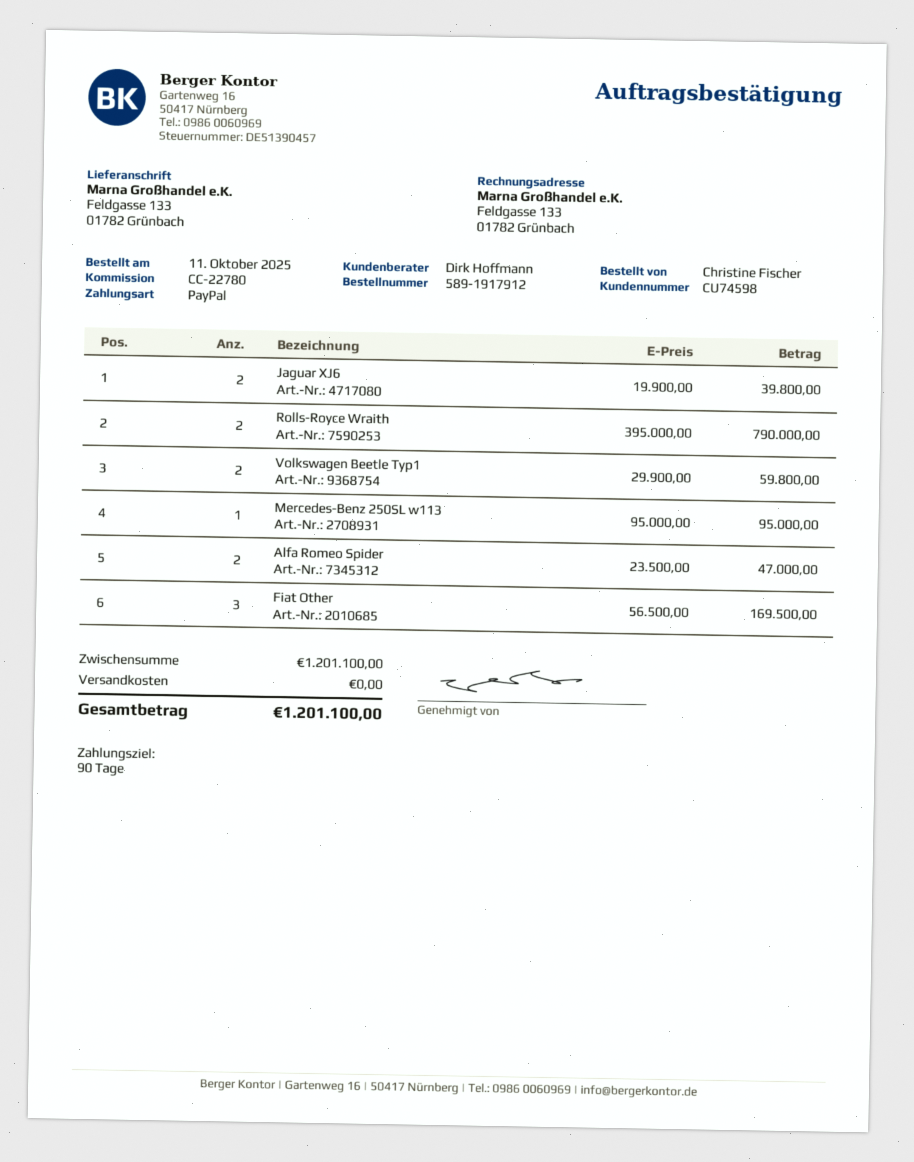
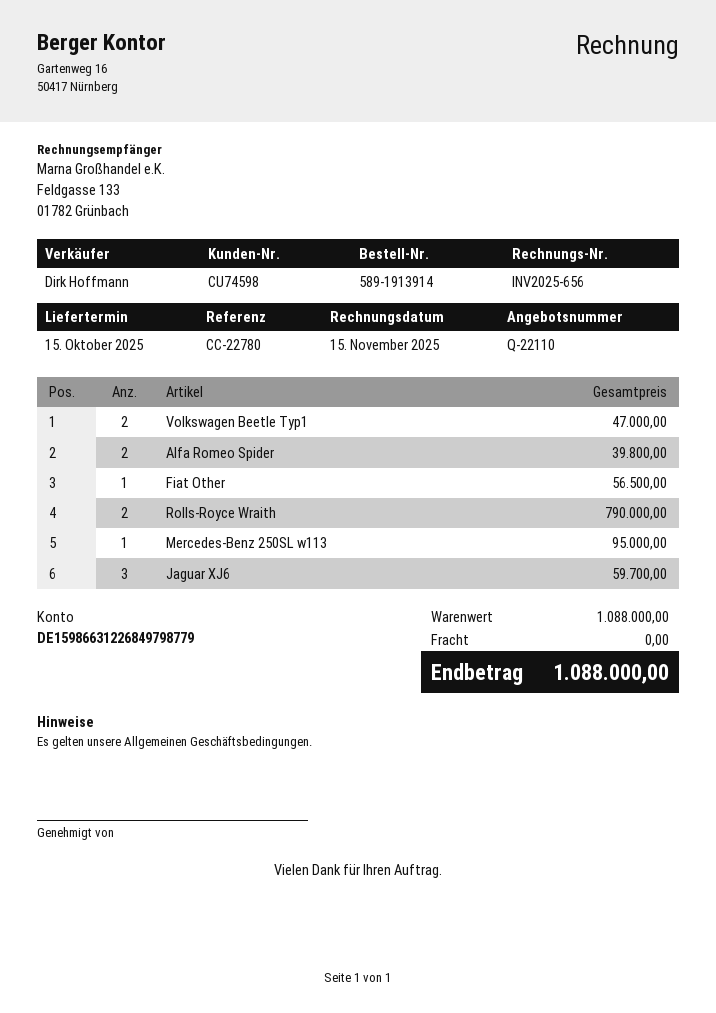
order number: 589-1917912 -> 589-1913914
Jaguar XJ6: 2 for 39800.00 -> 3 for 59700.00
Volkswagen Beetle Typ1: 2 for 59800.00 -> 2 for 47000.00
Alfa Romeo Spider: 2 for 47000.00 -> 2 for 39800.00
Fiat Other: 3 for 169500.00 -> 1 for 56500.00
subtotal: 1201100.00 -> 1088000.00
total: 1201100.00 -> 1088000.00

